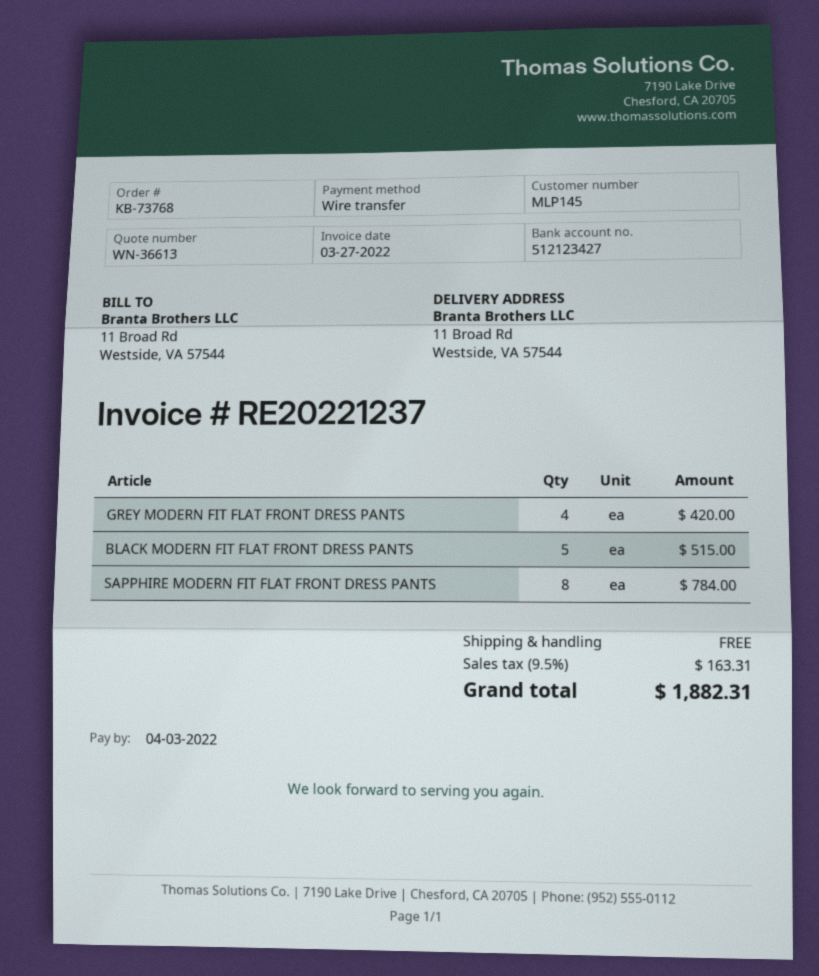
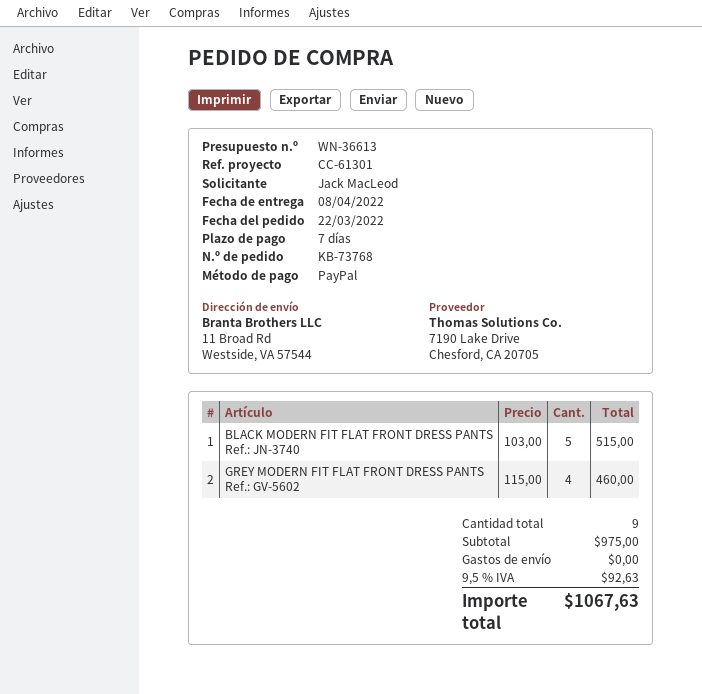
payment method: bank transfer -> PayPal
GREY MODERN FIT FLAT FRONT DRESS PANTS: 4 for 420.00 -> 4 for 460.00
SAPPHIRE MODERN FIT FLAT FRONT DRESS PANTS: 8 for 784.00 -> none
tax: 9.5% = 163.31 -> 9.5% = 92.63
total: 1882.31 -> 1067.63

